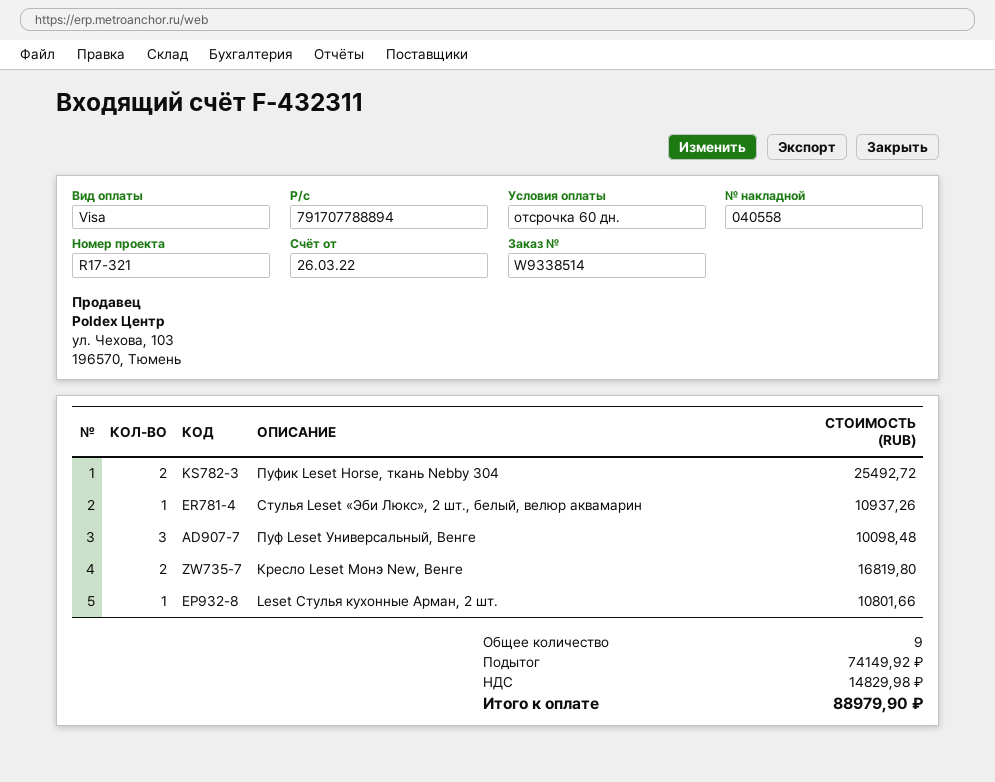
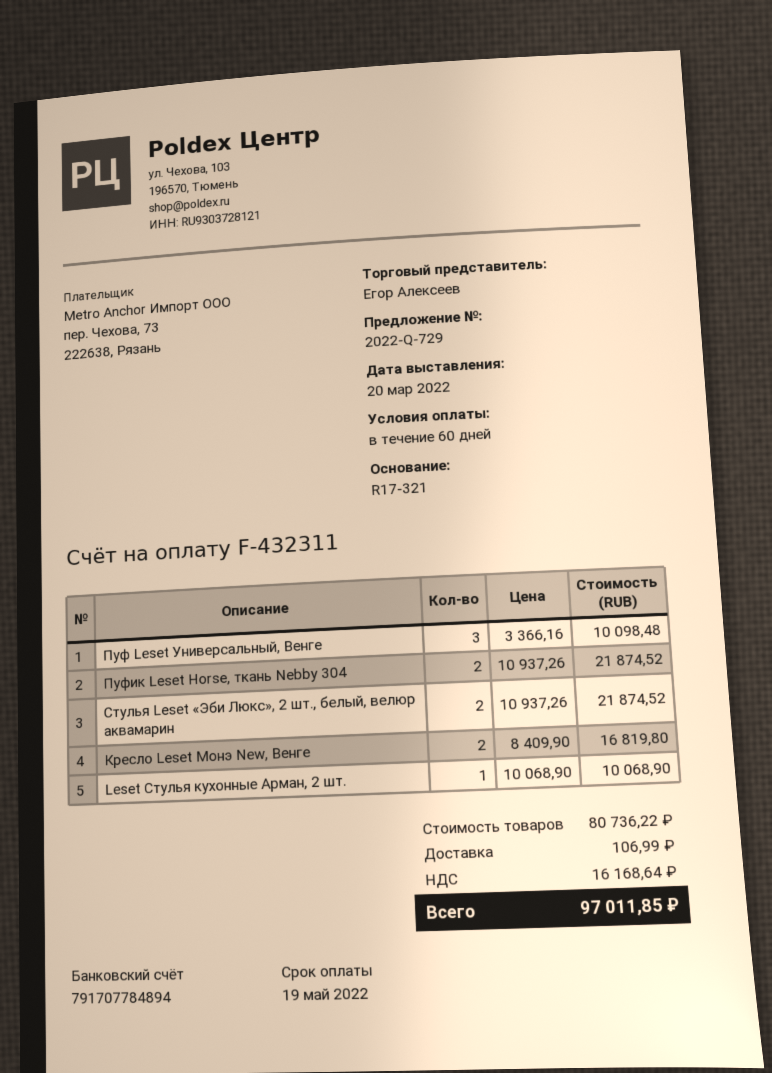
invoice date: 2022-03-26 -> 2022-03-20
bank account: 791707788894 -> 791707784894
Пуфик Leset Horse, ткань Nebby 304: 2 for 25492.72 -> 2 for 21874.52
Стулья Leset «Эби Люкс», 2 шт., белый, велюр аквамарин: 1 for 10937.26 -> 2 for 21874.52
Leset Стулья кухонные Арман, 2 шт.: 1 for 10801.66 -> 1 for 10068.90
subtotal: 74149.92 -> 80736.22
shipping: none -> 106.99
tax: 14829.98 -> 16168.64
total: 88979.90 -> 97011.85

